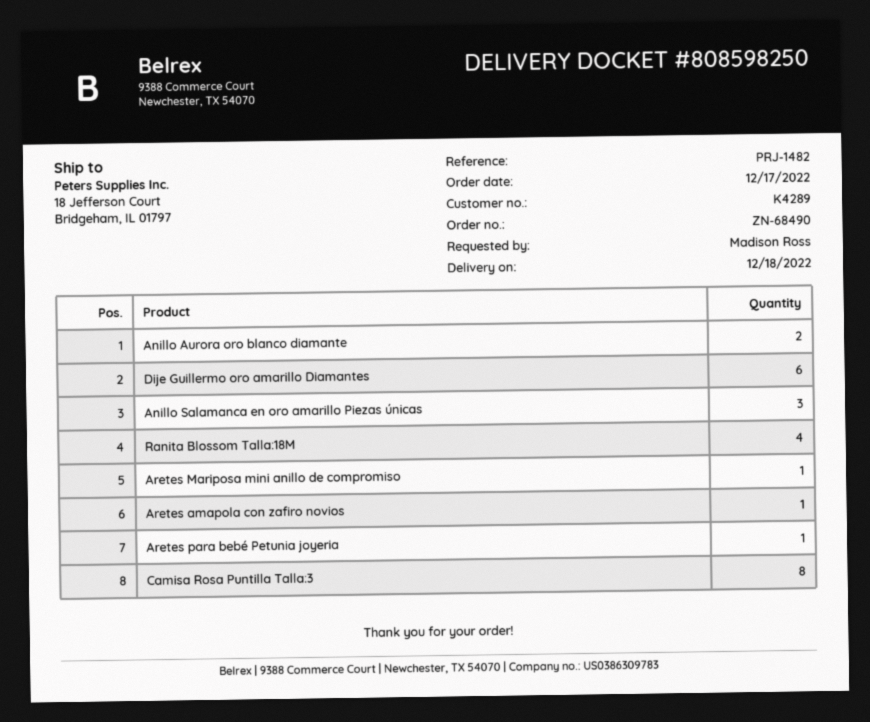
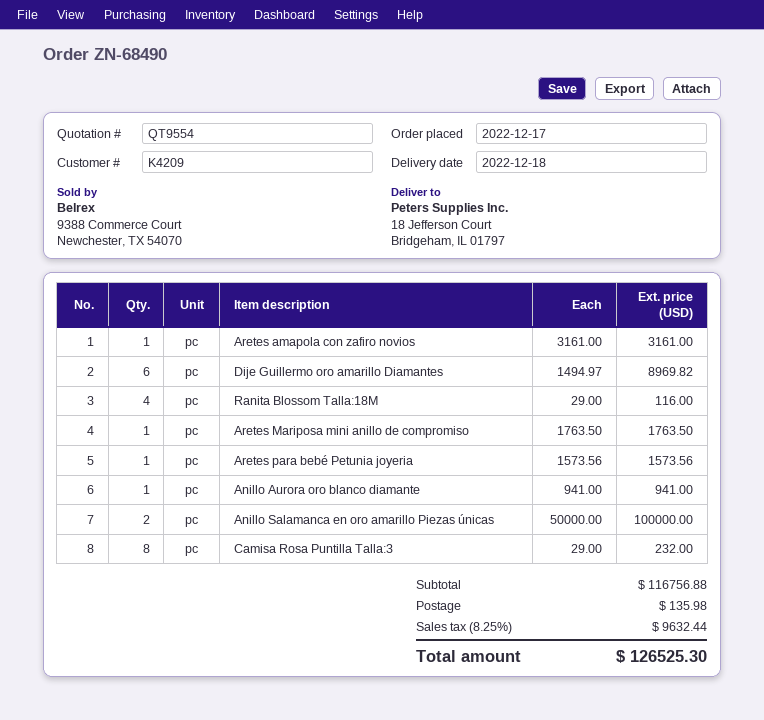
customer number: K4289 -> K4209
Anillo Aurora oro blanco diamante: 2 -> 1
Anillo Salamanca en oro amarillo Piezas únicas: 3 -> 2

